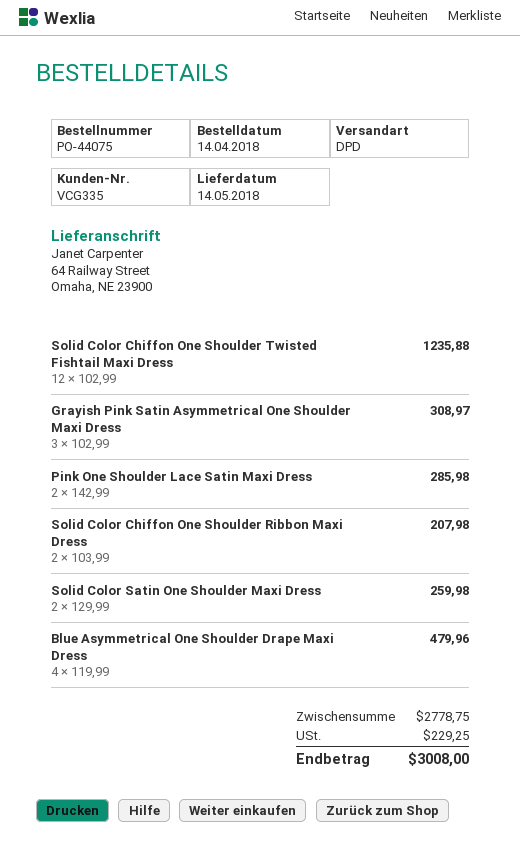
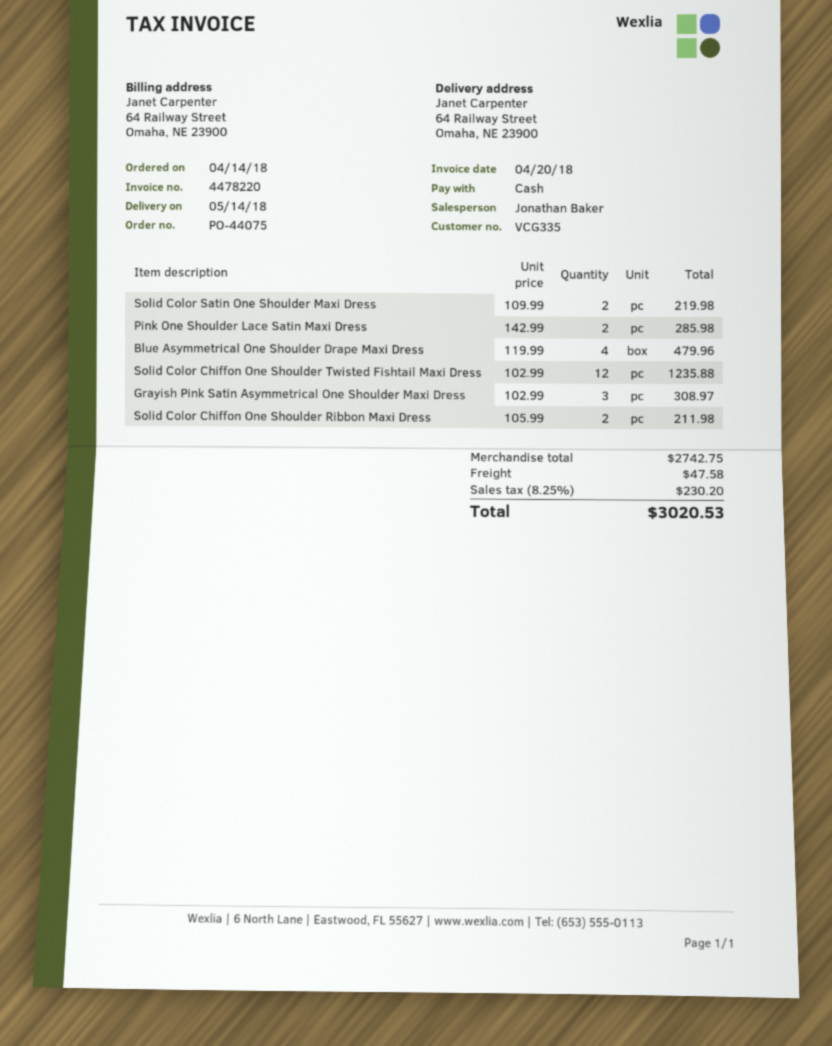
Solid Color Chiffon One Shoulder Ribbon Maxi Dress: 2 x 103.99 = 207.98 -> 2 x 105.99 = 211.98
Solid Color Satin One Shoulder Maxi Dress: 2 x 129.99 = 259.98 -> 2 x 109.99 = 219.98
subtotal: 2778.75 -> 2742.75
shipping: none -> 47.58
tax: 229.25 -> 230.20
total: 3008.00 -> 3020.53

